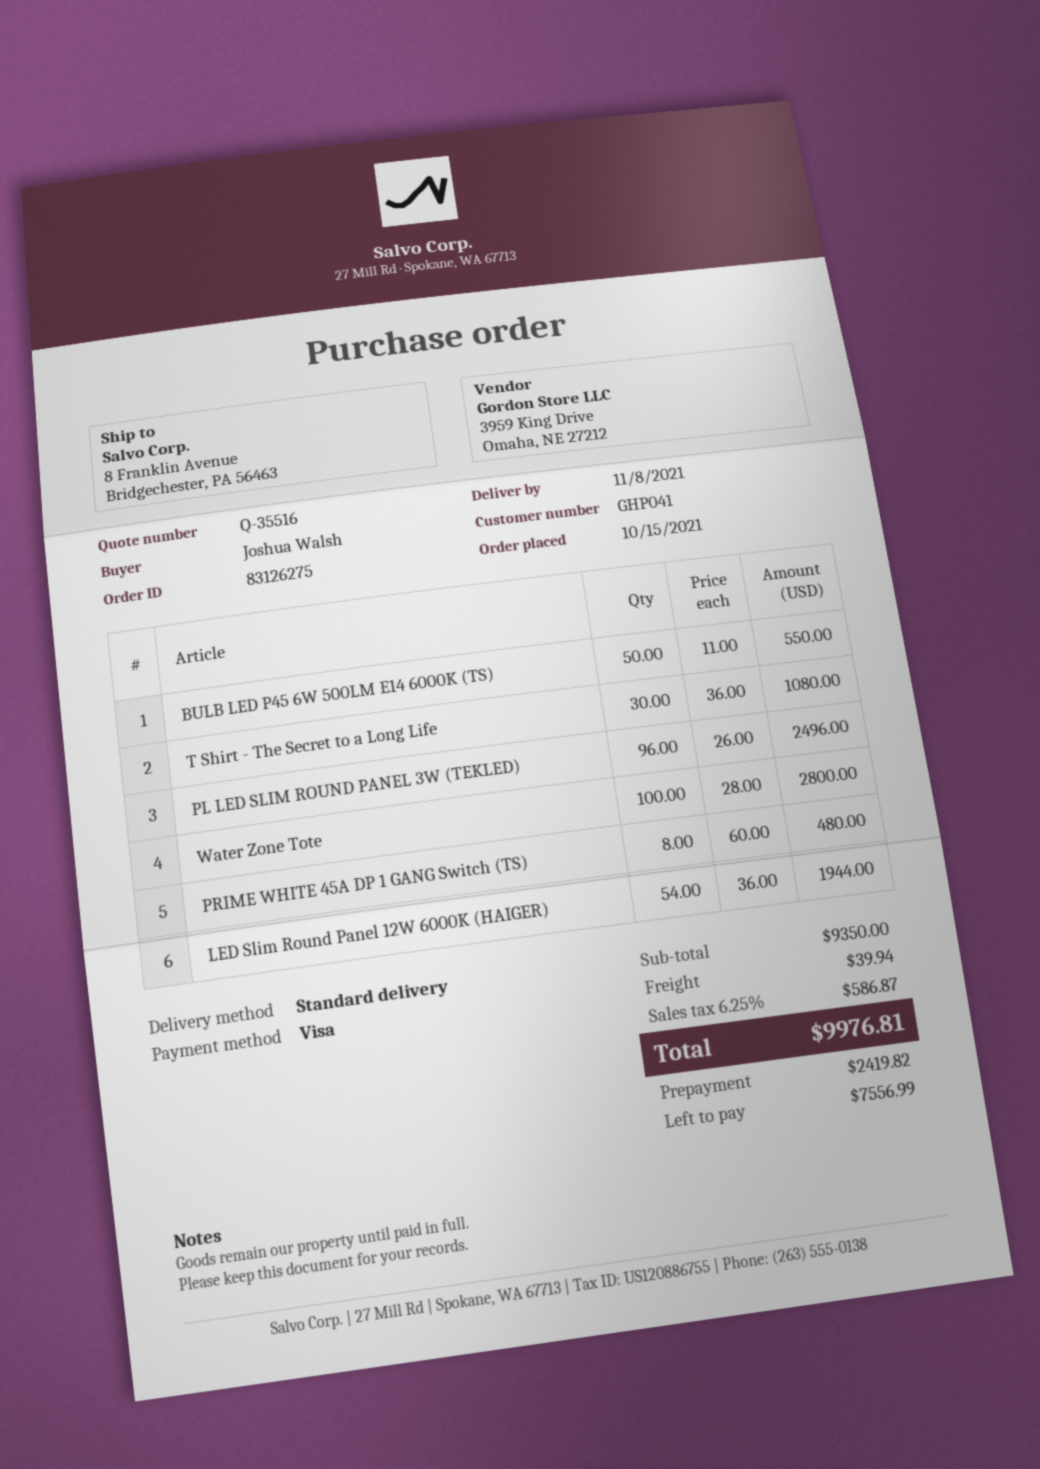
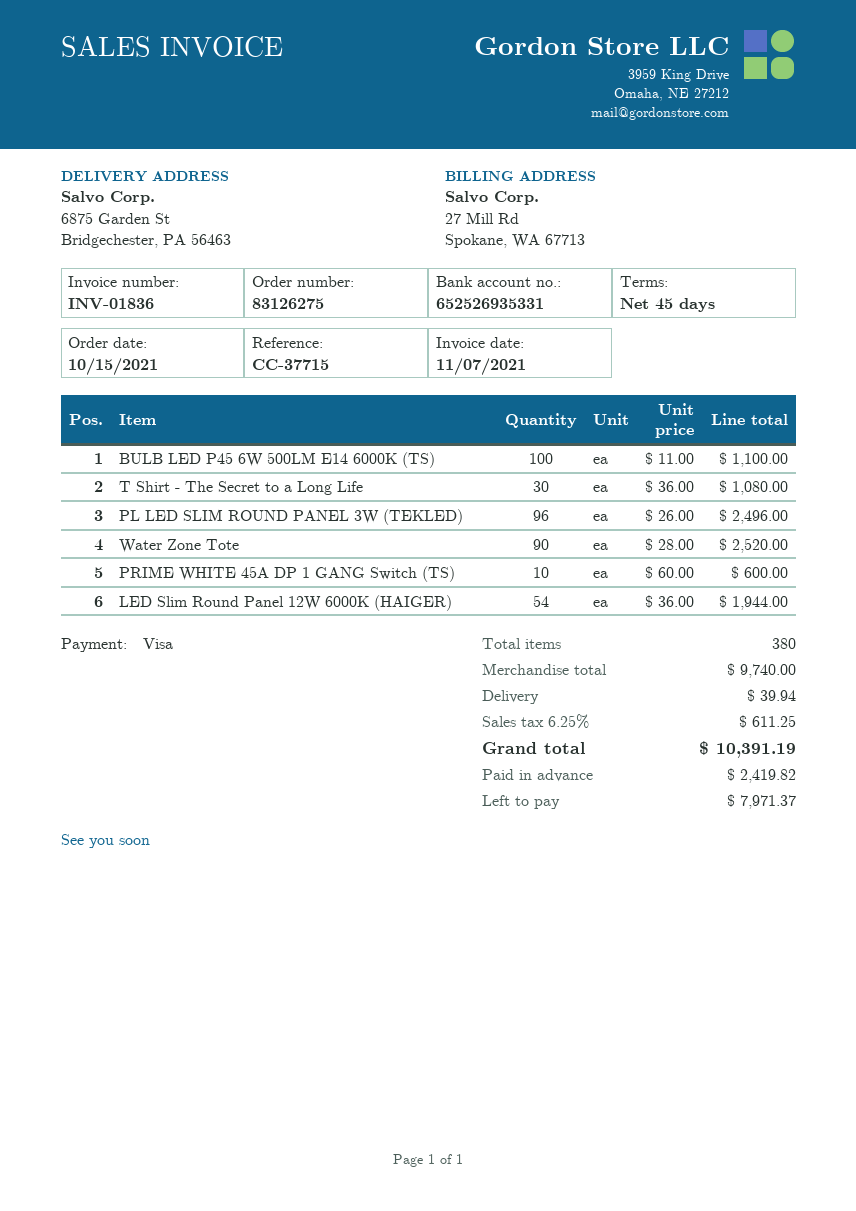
ship to: 8 Franklin Avenue, Bridgechester, PA 56463 -> 6875 Garden St, Bridgechester, PA 56463
BULB LED P45 6W 500LM E14 6000K (TS): 50 x 11.00 = 550.00 -> 100 x 11.00 = 1100.00
Water Zone Tote: 100 x 28.00 = 2800.00 -> 90 x 28.00 = 2520.00
PRIME WHITE 45A DP 1 GANG Switch (TS): 8 x 60.00 = 480.00 -> 10 x 60.00 = 600.00
subtotal: 9350.00 -> 9740.00
tax: 6.25% = 586.87 -> 6.25% = 611.25
total: 9976.81 -> 10391.19
balance: 7556.99 -> 7971.37

